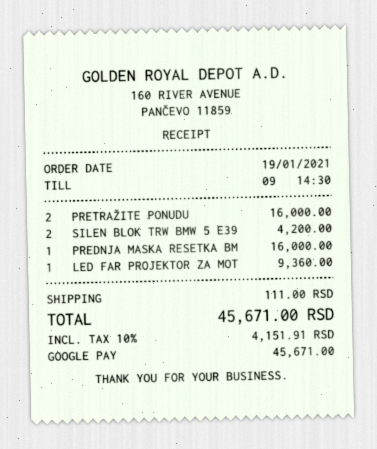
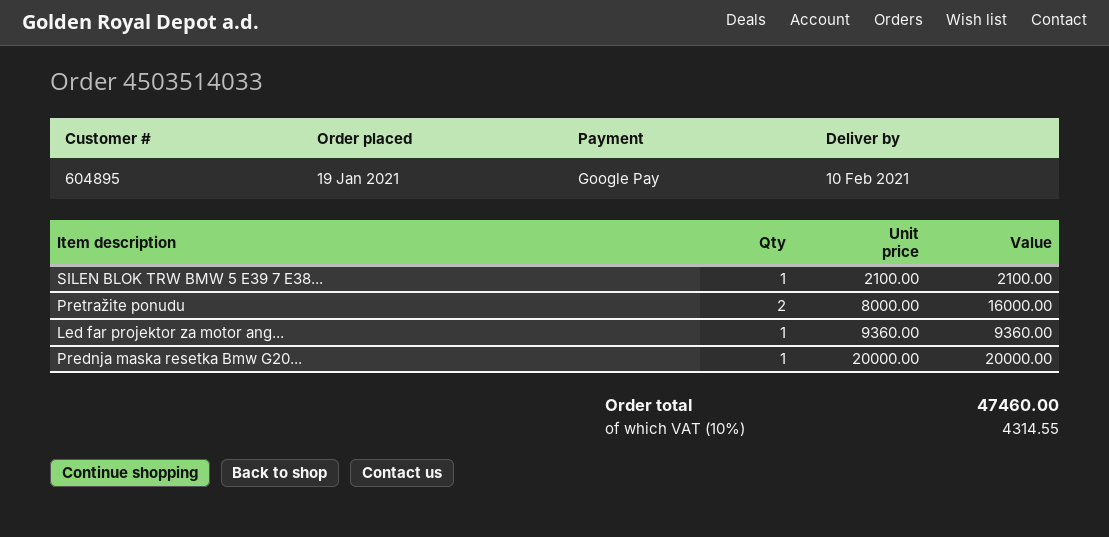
SILEN BLOK TRW BMW 5 E39: 2 for 4200.00 -> 1 for 2100.00
PREDNJA MASKA RESETKA BM: 1 for 16000.00 -> 1 for 20000.00
shipping: 111.00 -> none
tax: 10% = 4151.91 -> 10% = 4314.55
total: 45671.00 -> 47460.00

